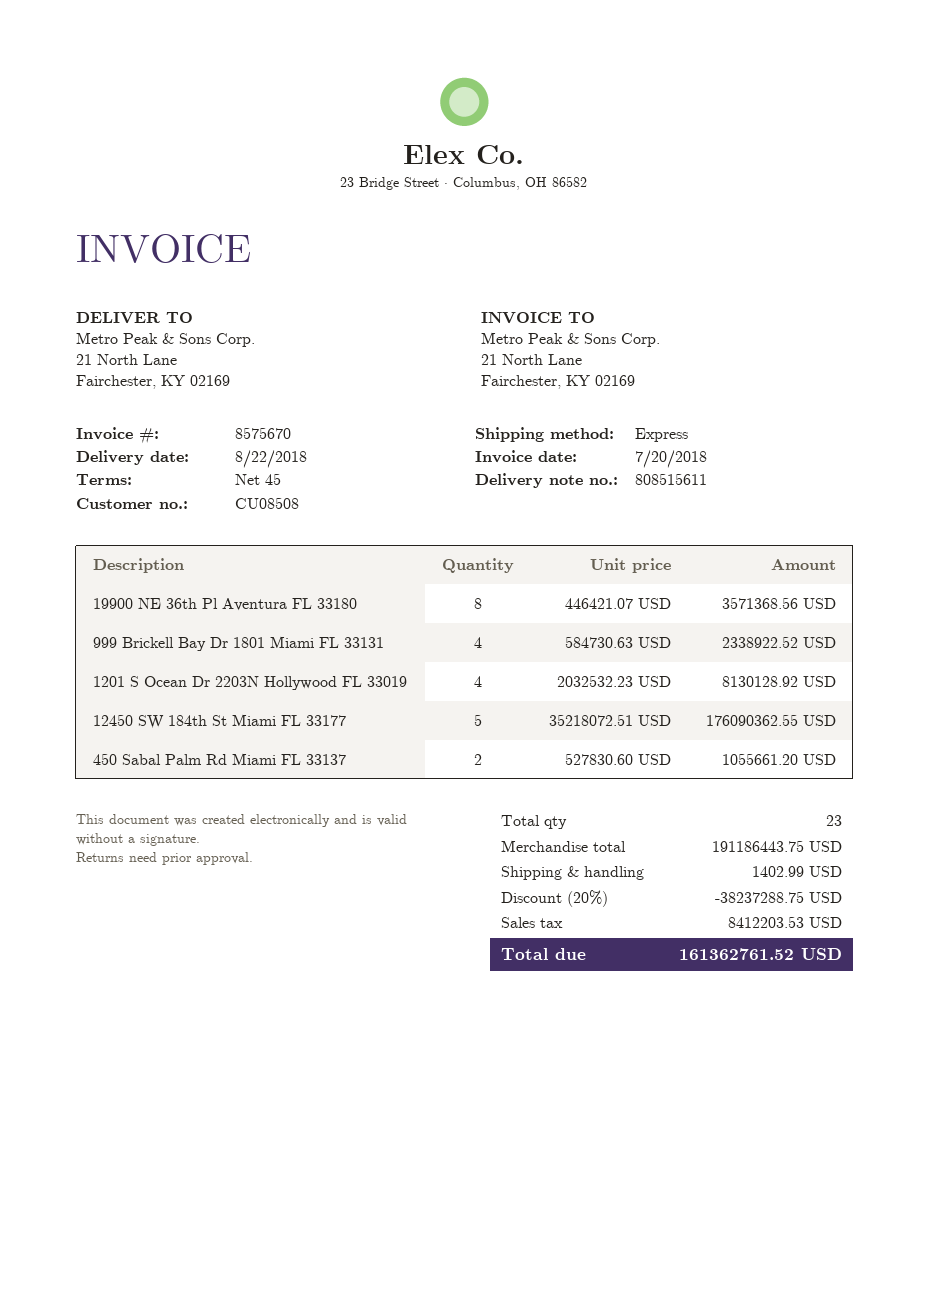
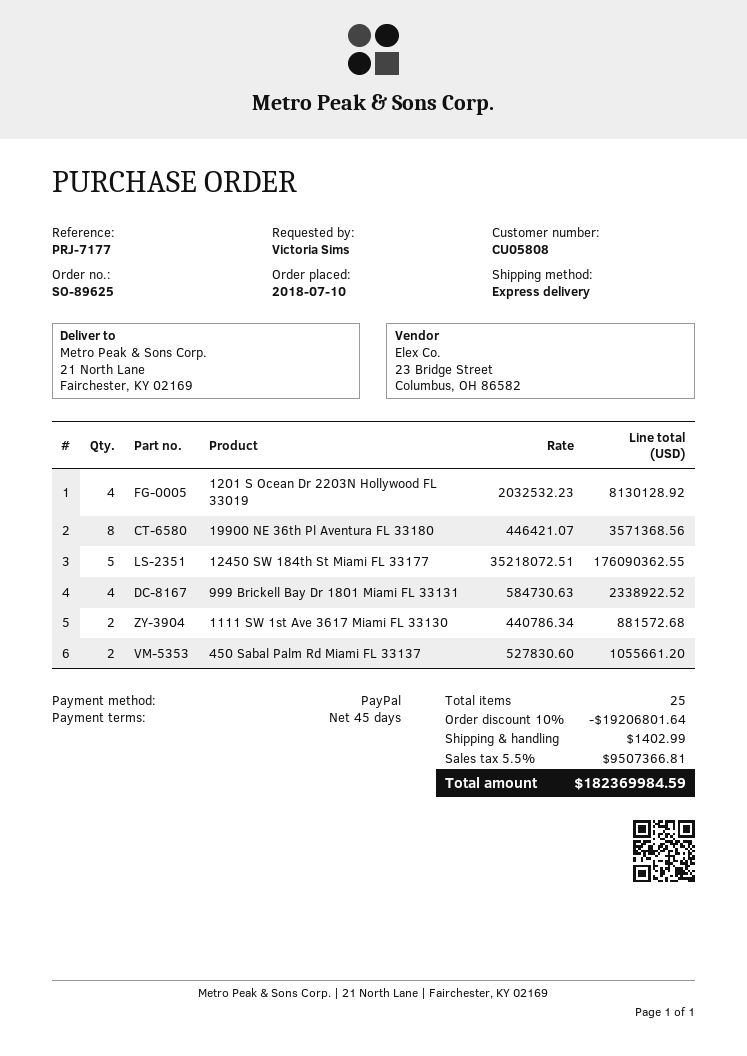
customer number: CU08508 -> CU05808
1111 SW 1st Ave 3617 Miami FL 33130: none -> 2 x 440786.34 = 881572.68
total quantity: 23 -> 25
discount: 20% = 38237288.75 -> 10% = 19206801.64
tax: 8412203.53 -> 9507366.81
total: 161362761.52 -> 182369984.59

